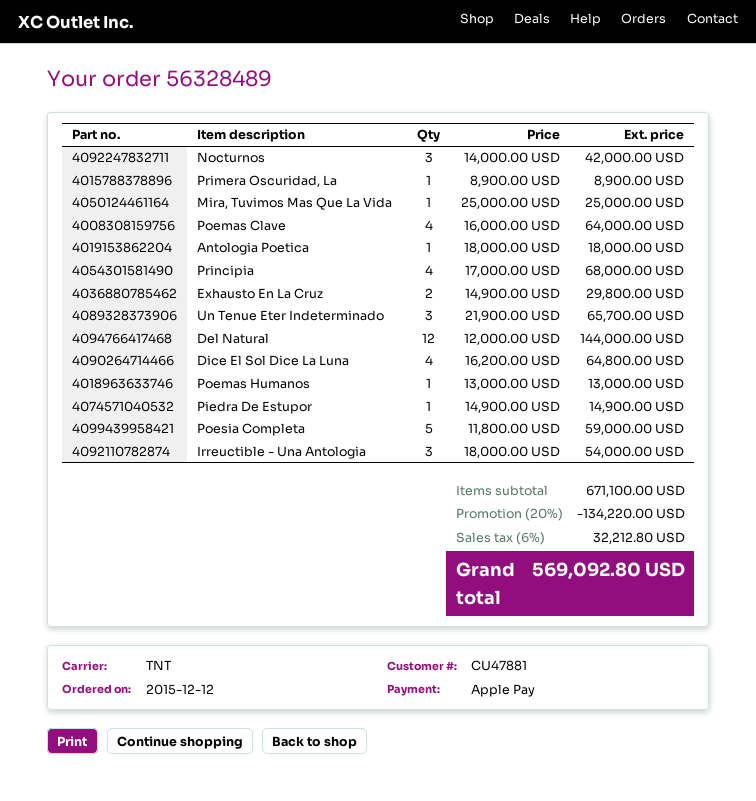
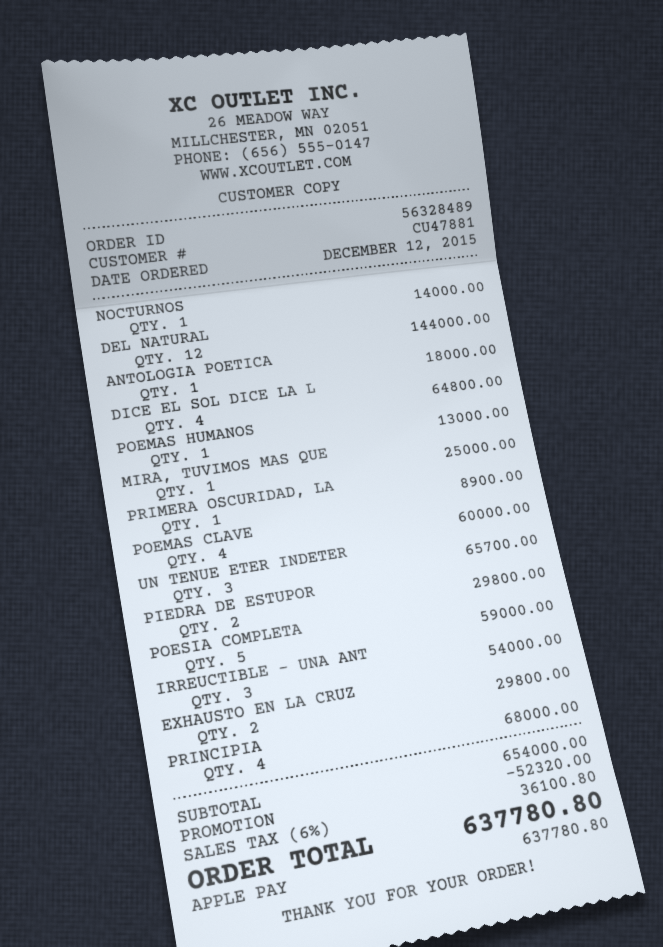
Nocturnos: 3 for 42000.00 -> 1 for 14000.00
Poemas Clave: 4 for 64000.00 -> 4 for 60000.00
Piedra De Estupor: 1 for 14900.00 -> 2 for 29800.00
subtotal: 671100.00 -> 654000.00
discount: 134220.00 -> 52320.00
tax: 6% = 32212.80 -> 6% = 36100.80
total: 569092.80 -> 637780.80

